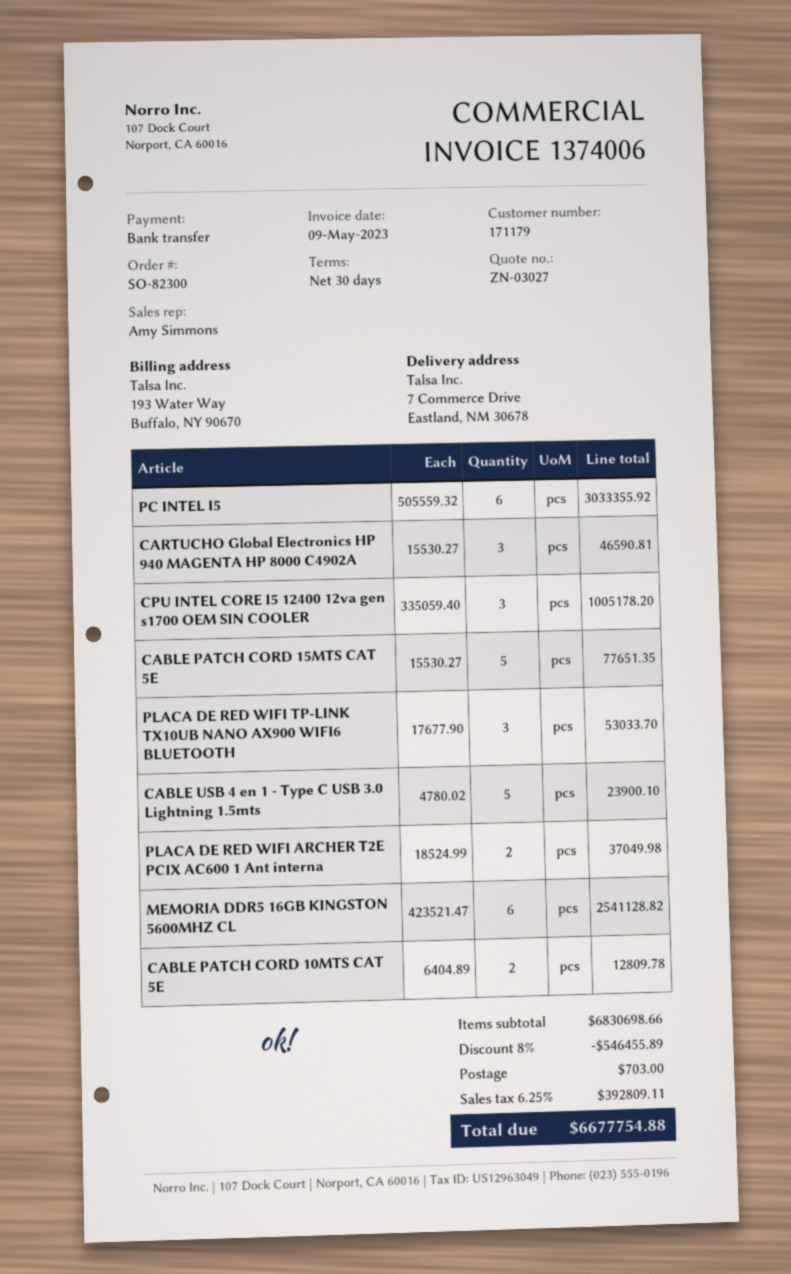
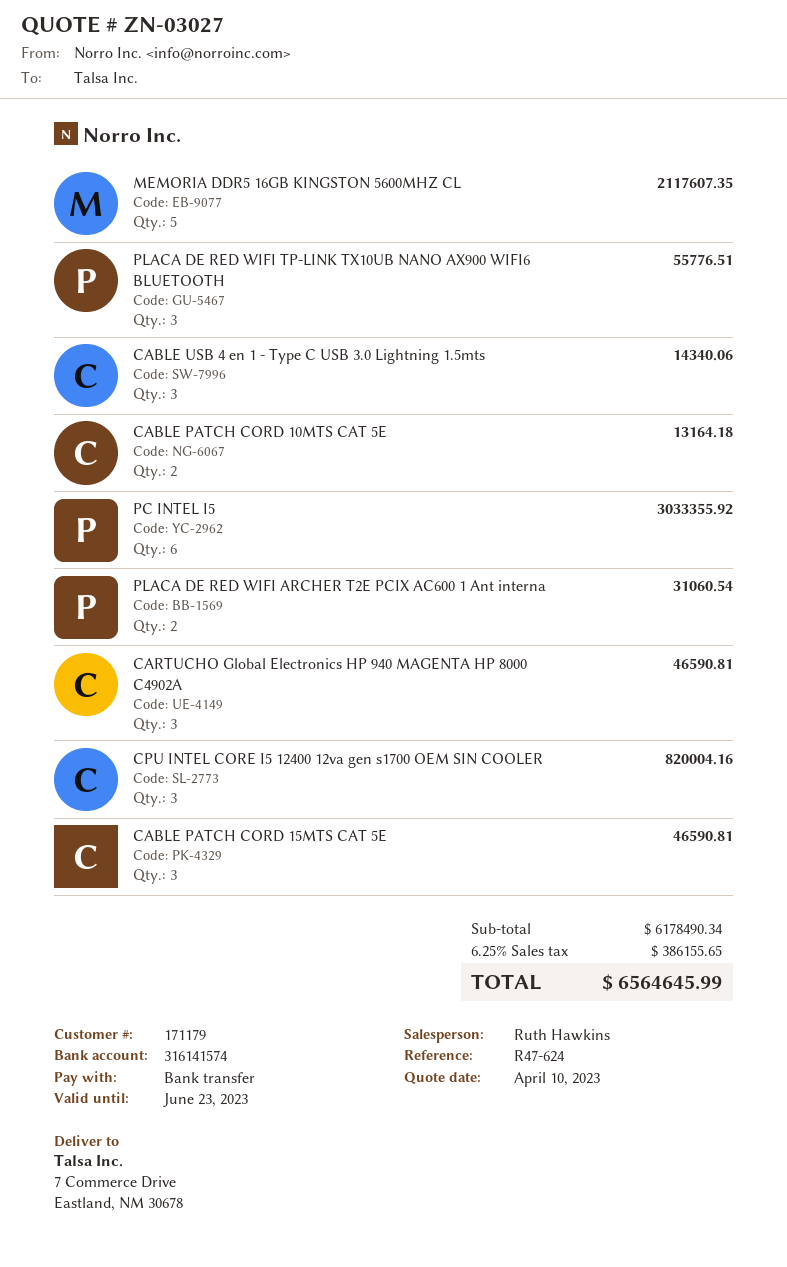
sales rep: Amy Simmons -> Ruth Hawkins
CPU INTEL CORE I5 12400 12va gen s1700 OEM SIN COOLER: 3 for 1005178.20 -> 3 for 820004.16
CABLE PATCH CORD 15MTS CAT 5E: 5 for 77651.35 -> 3 for 46590.81
PLACA DE RED WIFI TP-LINK TX10UB NANO AX900 WIFI6 BLUETOOTH: 3 for 53033.70 -> 3 for 55776.51
CABLE USB 4 en 1 - Type C USB 3.0 Lightning 1.5mts: 5 for 23900.10 -> 3 for 14340.06
PLACA DE RED WIFI ARCHER T2E PCIX AC600 1 Ant interna: 2 for 37049.98 -> 2 for 31060.54
MEMORIA DDR5 16GB KINGSTON 5600MHZ CL: 6 for 2541128.82 -> 5 for 2117607.35
CABLE PATCH CORD 10MTS CAT 5E: 2 for 12809.78 -> 2 for 13164.18
subtotal: 6830698.66 -> 6178490.34
discount: 8% = 546455.89 -> none
shipping: 703.00 -> none
tax: 6.25% = 392809.11 -> 6.25% = 386155.65
total: 6677754.88 -> 6564645.99

